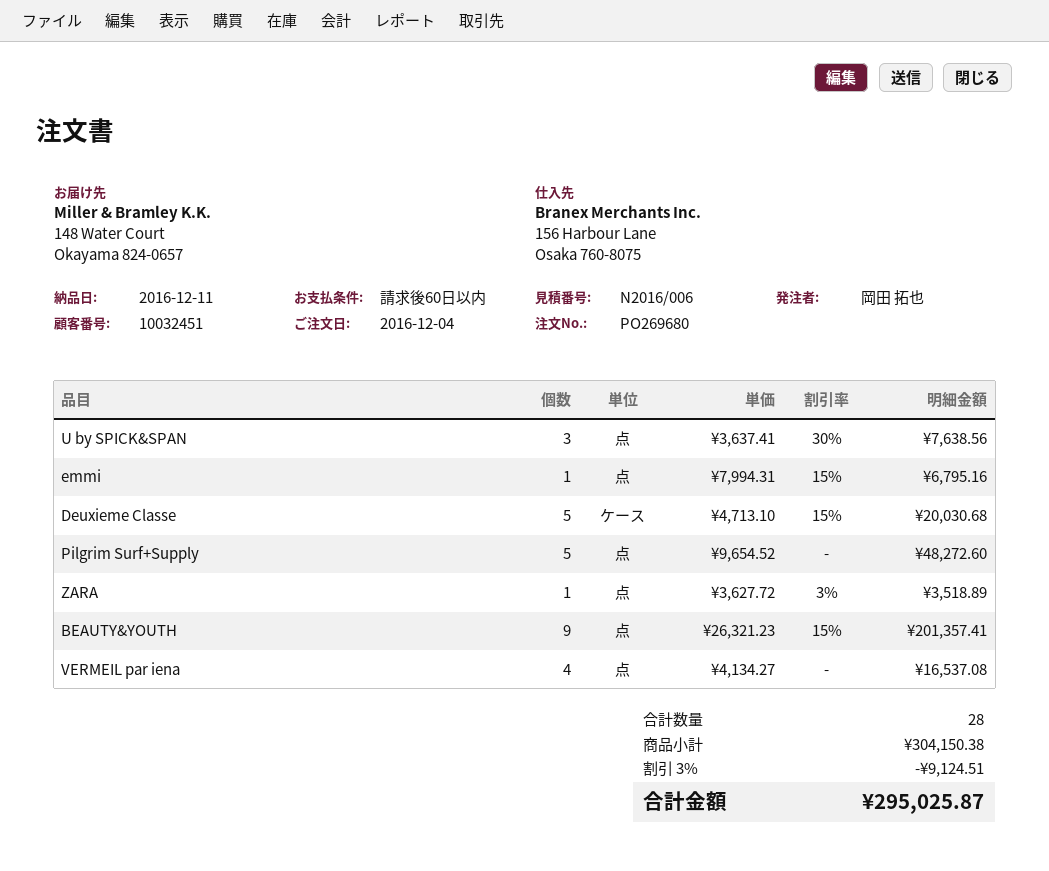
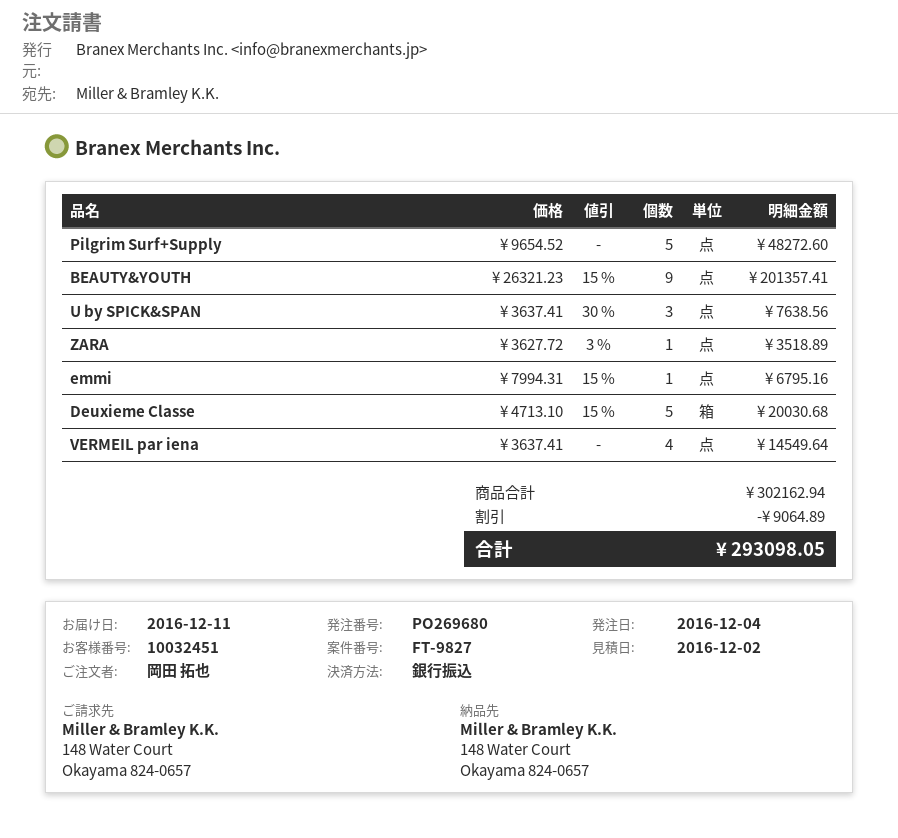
VERMEIL par iena: 4 x 4134.27 = 16537.08 -> 4 x 3637.41 = 14549.64
subtotal: 304150.38 -> 302162.94
discount: 9124.51 -> 9064.89
total: 295025.87 -> 293098.05

